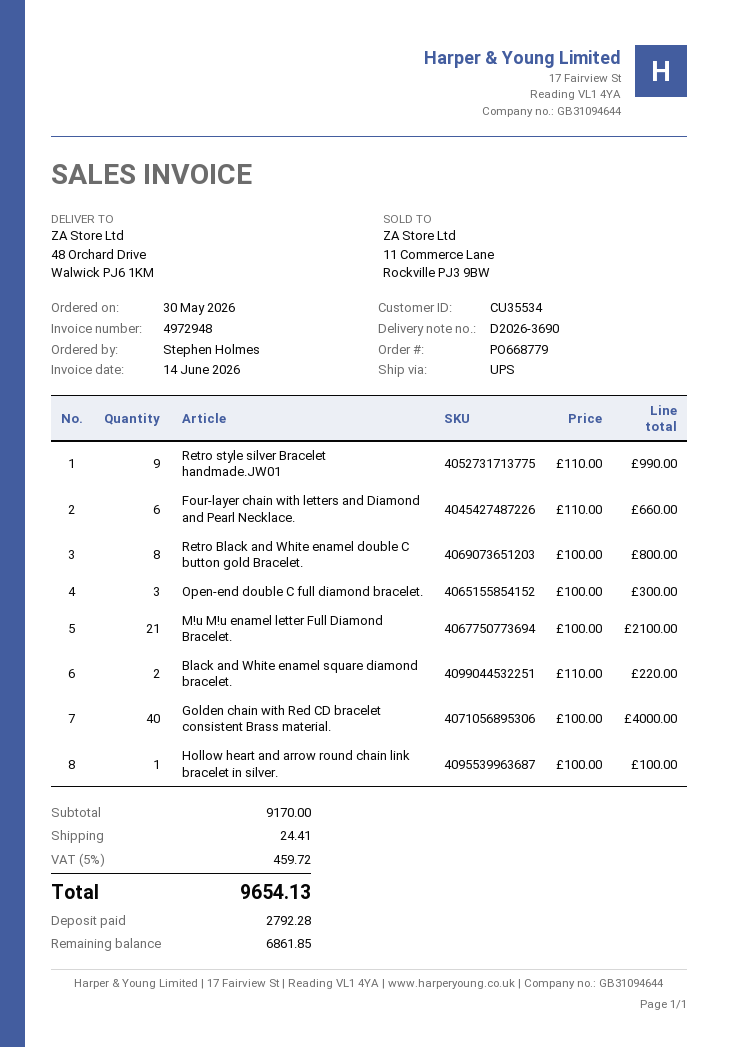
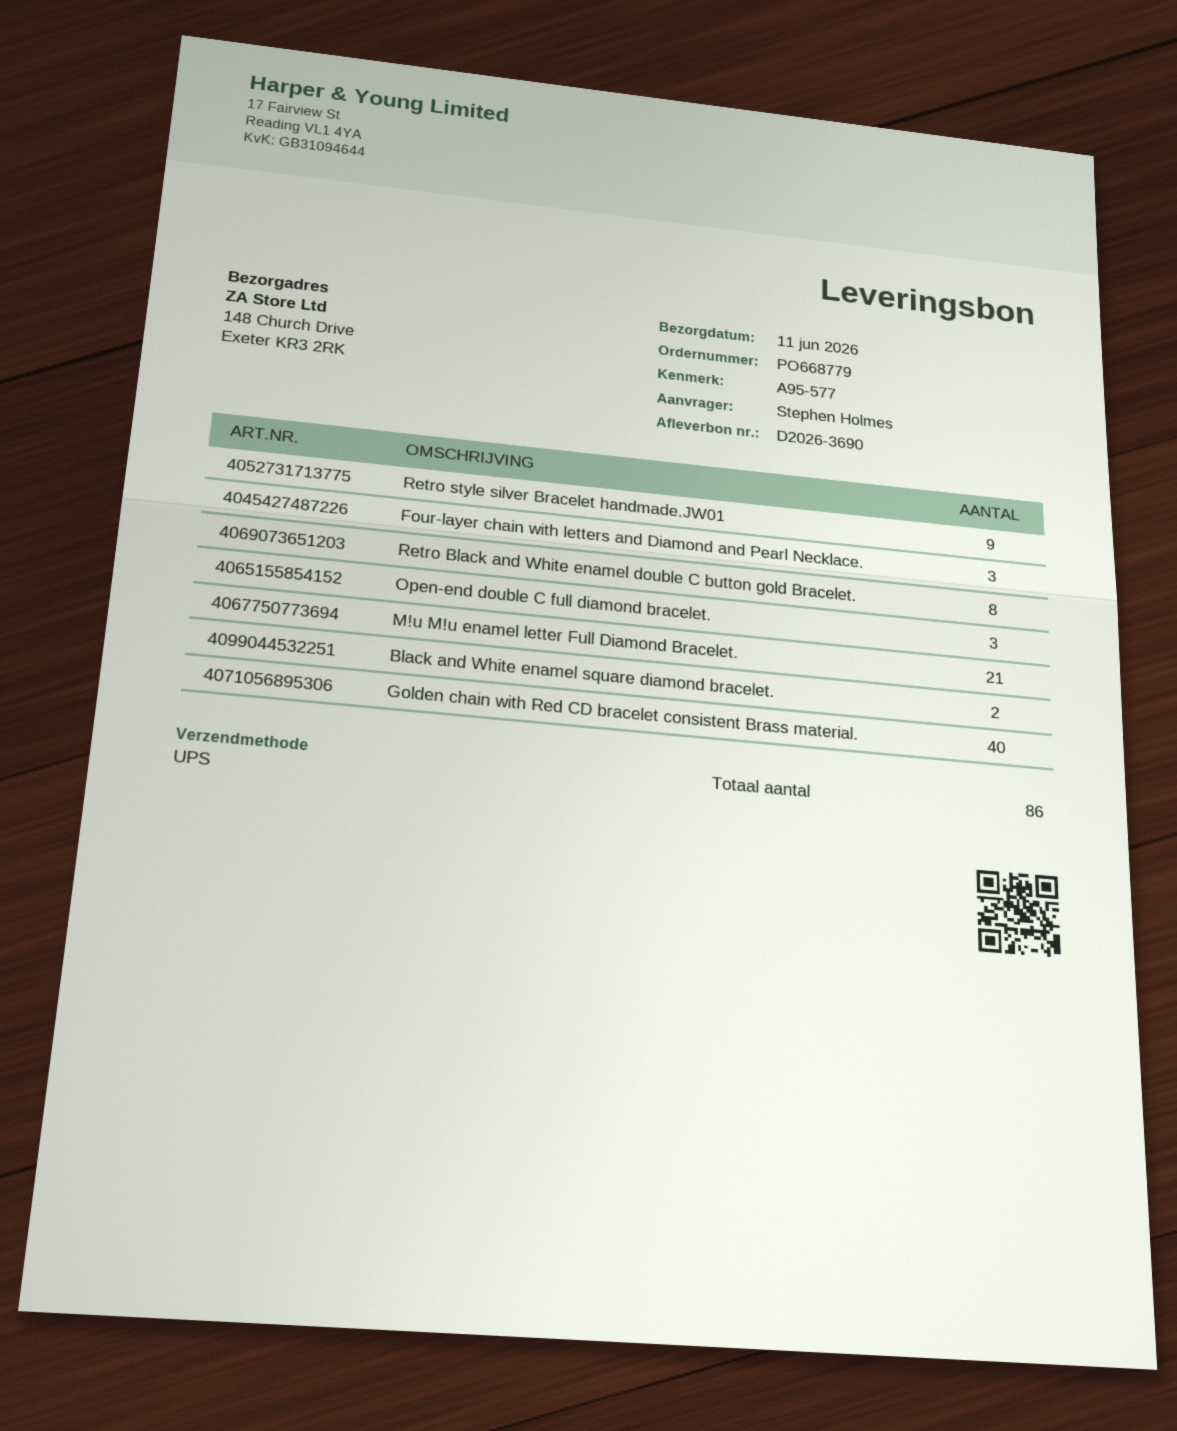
ship to: 48 Orchard Drive, Walwick PJ6 1KM -> 148 Church Drive, Exeter KR3 2RK
Four-layer chain with letters and Diamond and Pearl Necklace.: 6 -> 3
Hollow heart and arrow round chain link bracelet in silver.: 1 -> none

